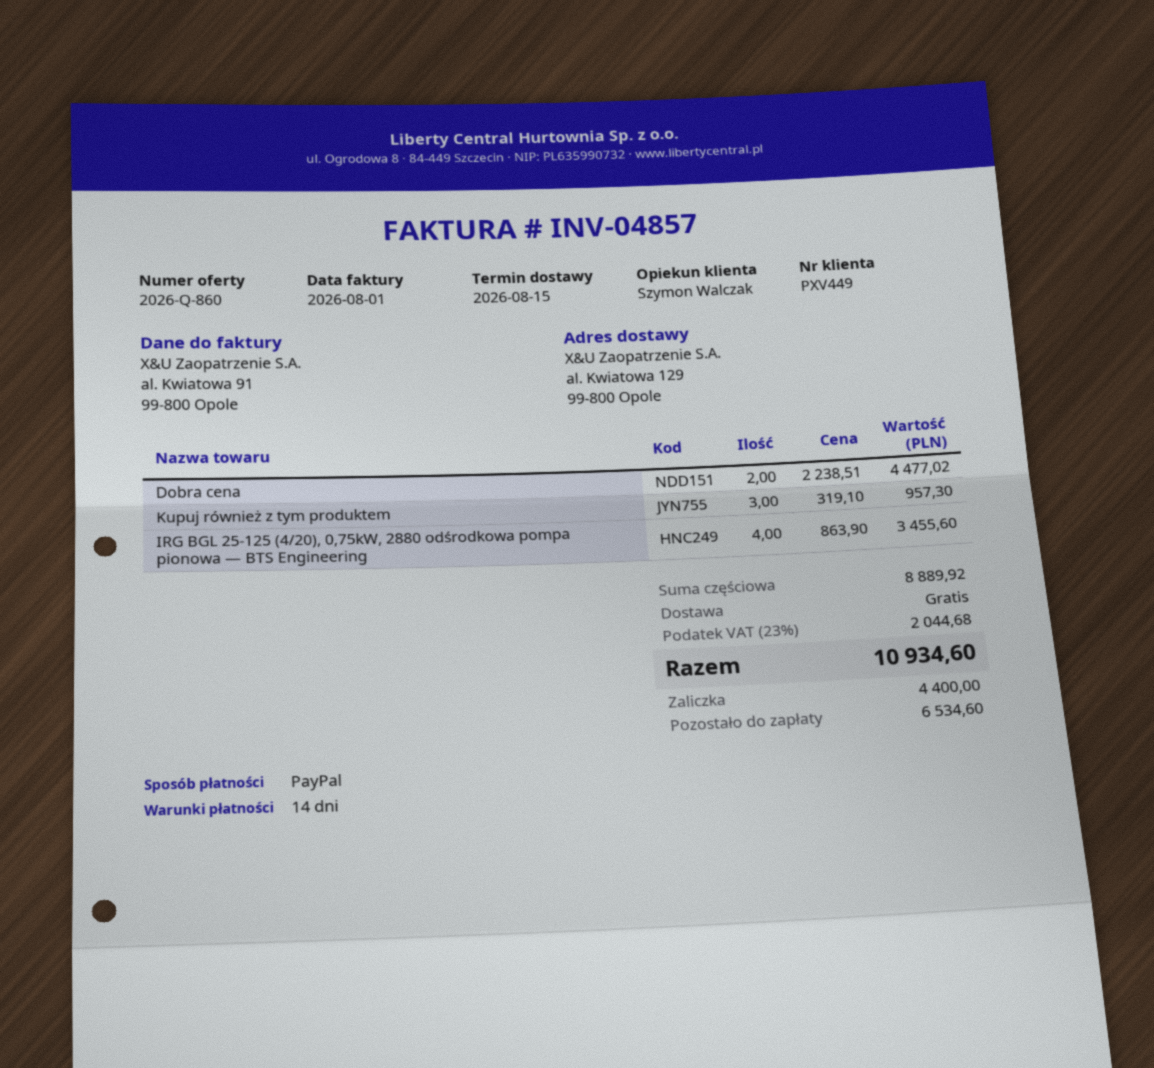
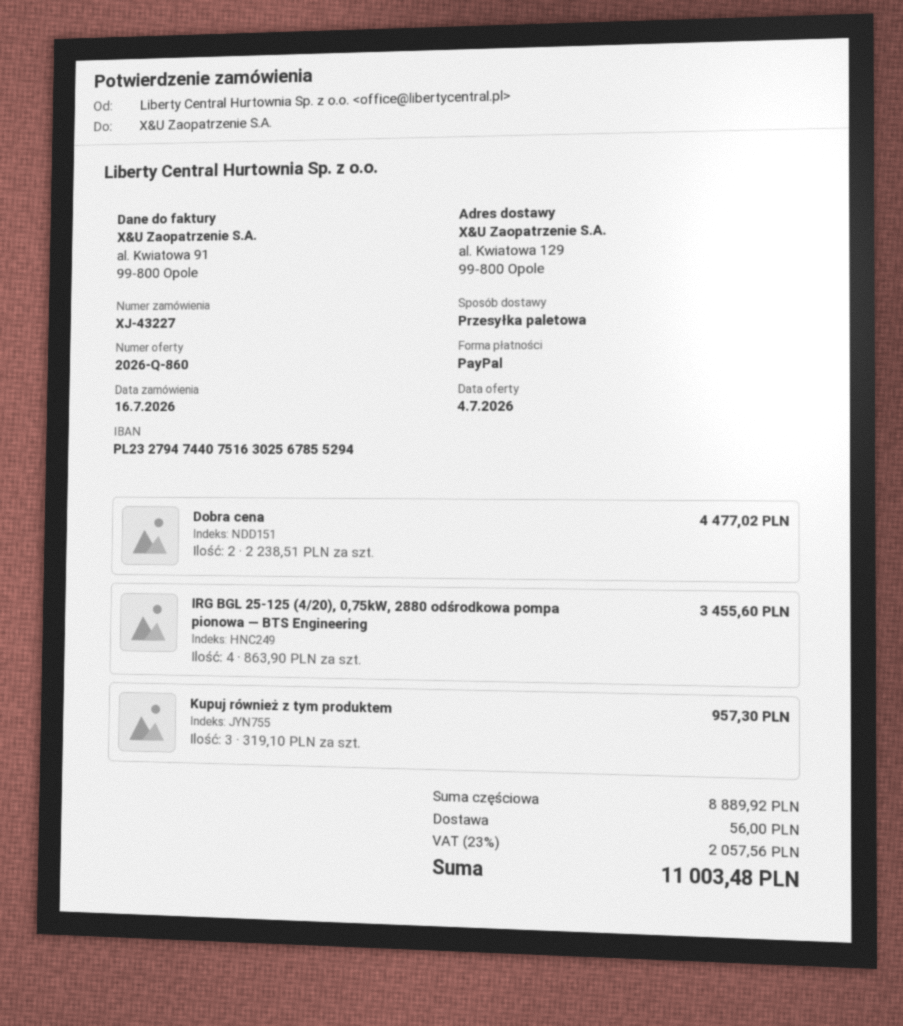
shipping: 0.00 -> 56.00
tax: 23% = 2044.68 -> 23% = 2057.56
total: 10934.60 -> 11003.48

